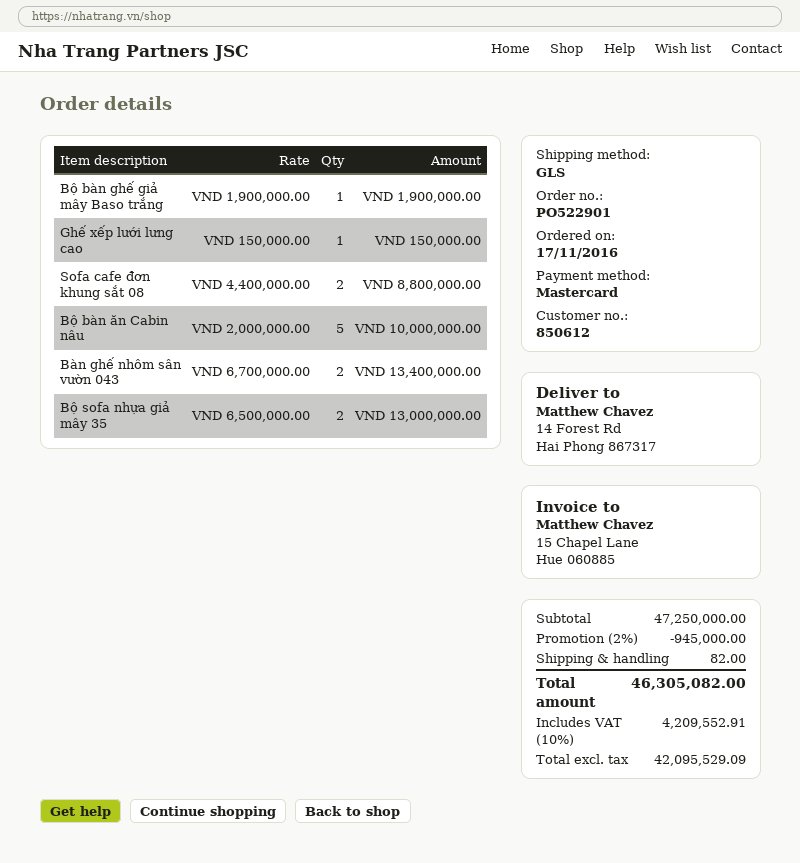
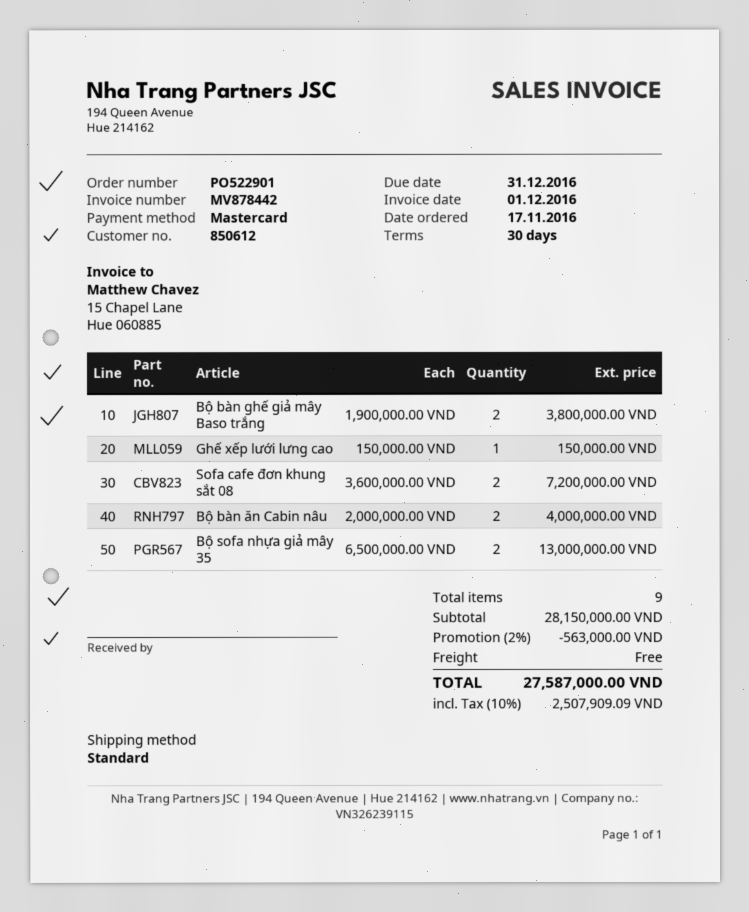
shipping method: GLS -> standard
Bộ bàn ghế giả mây Baso trắng: 1 x 1900000.00 = 1900000.00 -> 2 x 1900000.00 = 3800000.00
Sofa cafe đơn khung sắt 08: 2 x 4400000.00 = 8800000.00 -> 2 x 3600000.00 = 7200000.00
Bộ bàn ăn Cabin nâu: 5 x 2000000.00 = 10000000.00 -> 2 x 2000000.00 = 4000000.00
Bàn ghế nhôm sân vườn 043: 2 x 6700000.00 = 13400000.00 -> none
subtotal: 47250000.00 -> 28150000.00
discount: 2% = 945000.00 -> 2% = 563000.00
shipping: 82.00 -> 0.00
tax: 10% = 4209552.91 -> 10% = 2507909.09
total: 46305082.00 -> 27587000.00

